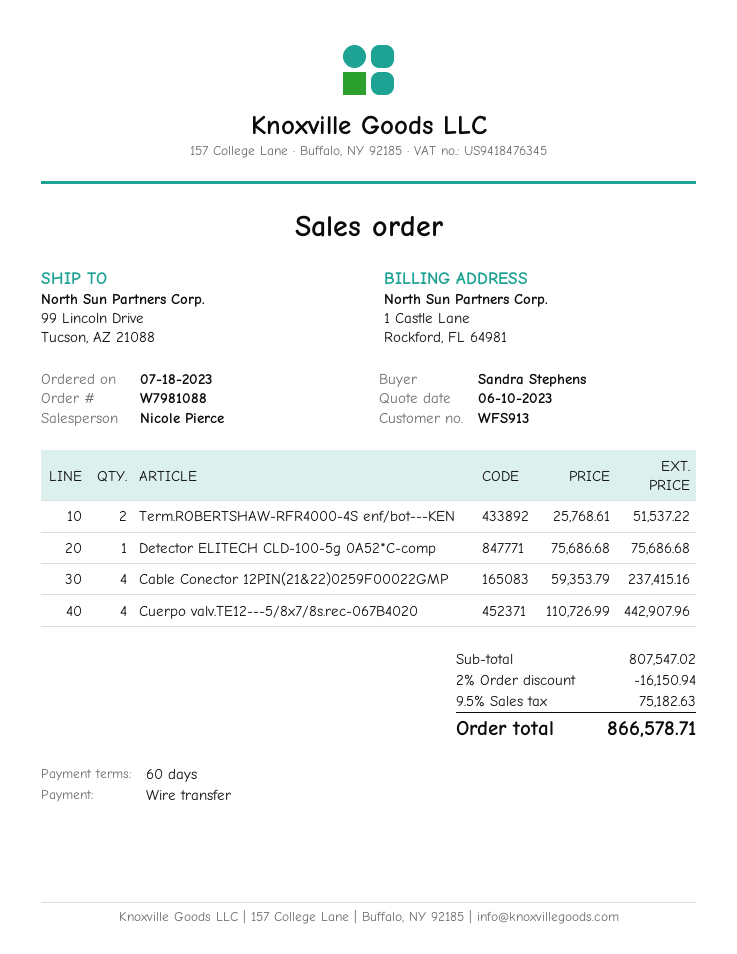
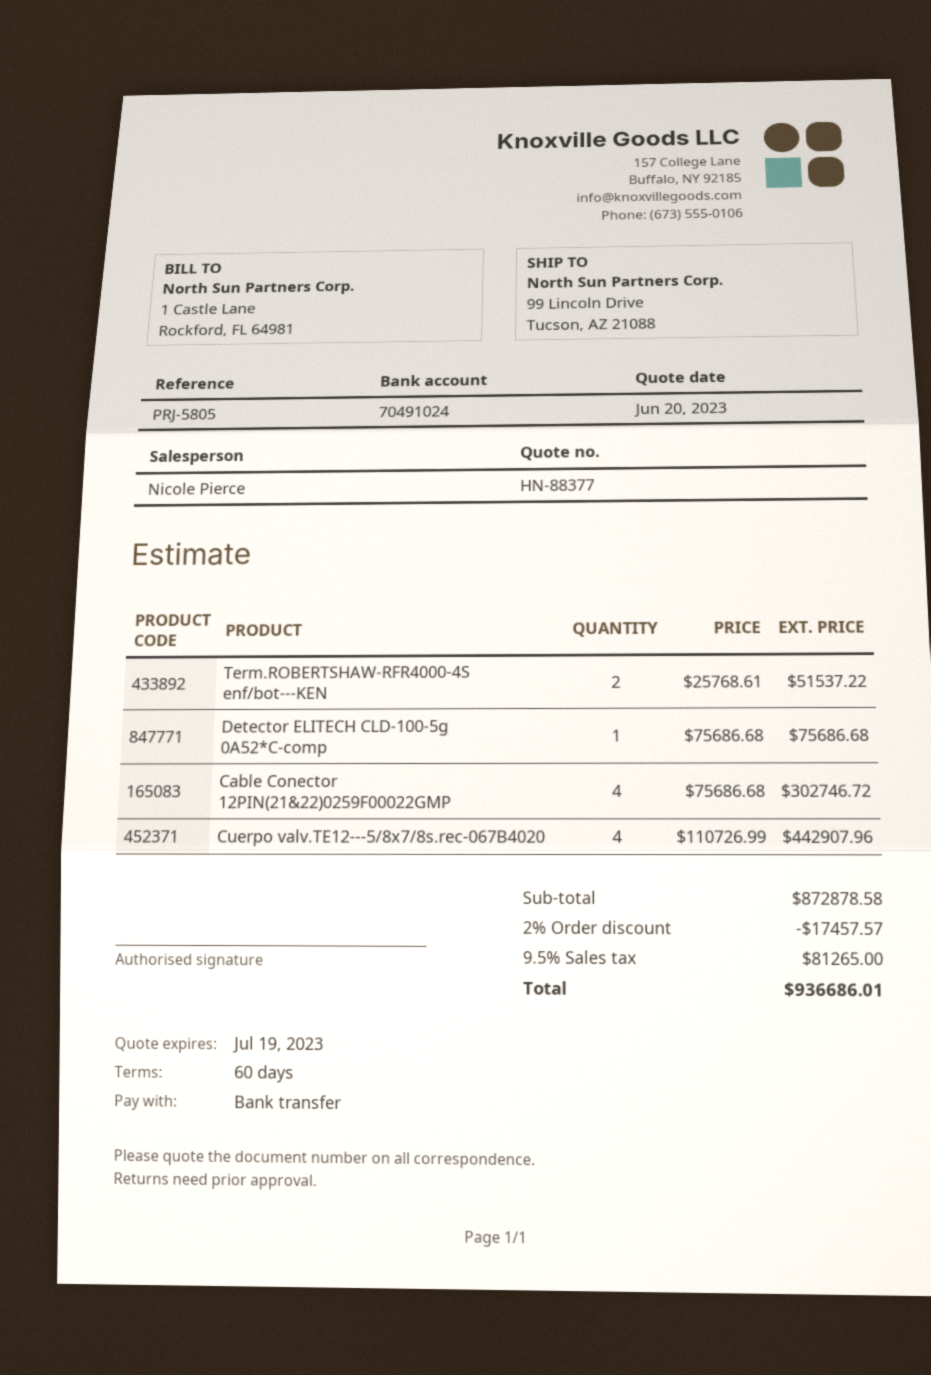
quote date: 2023-06-10 -> 2023-06-20
Cable Conector 12PIN(21&22)0259F00022GMP: 4 x 59353.79 = 237415.16 -> 4 x 75686.68 = 302746.72
subtotal: 807547.02 -> 872878.58
discount: 2% = 16150.94 -> 2% = 17457.57
tax: 9.5% = 75182.63 -> 9.5% = 81265.00
total: 866578.71 -> 936686.01

